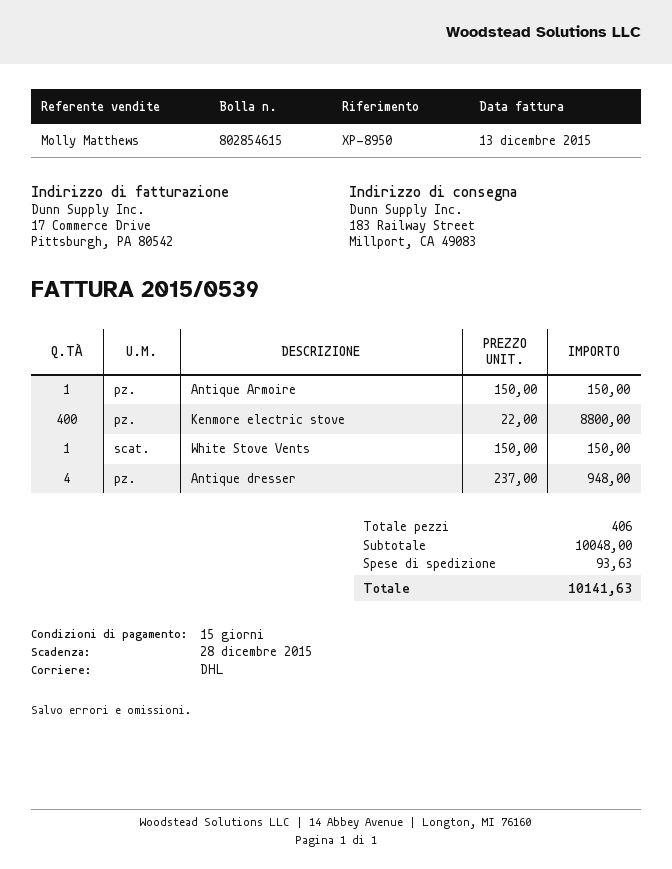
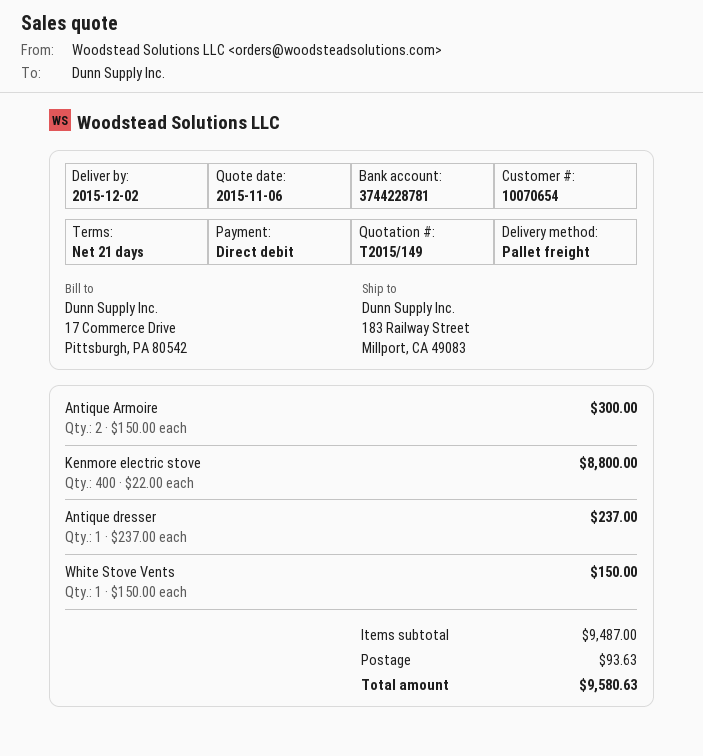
payment terms: 15 days -> 21 days
shipping method: DHL -> pallet freight
Antique Armoire: 1 x 150.00 = 150.00 -> 2 x 150.00 = 300.00
Antique dresser: 4 x 237.00 = 948.00 -> 1 x 237.00 = 237.00
subtotal: 10048.00 -> 9487.00
total: 10141.63 -> 9580.63

